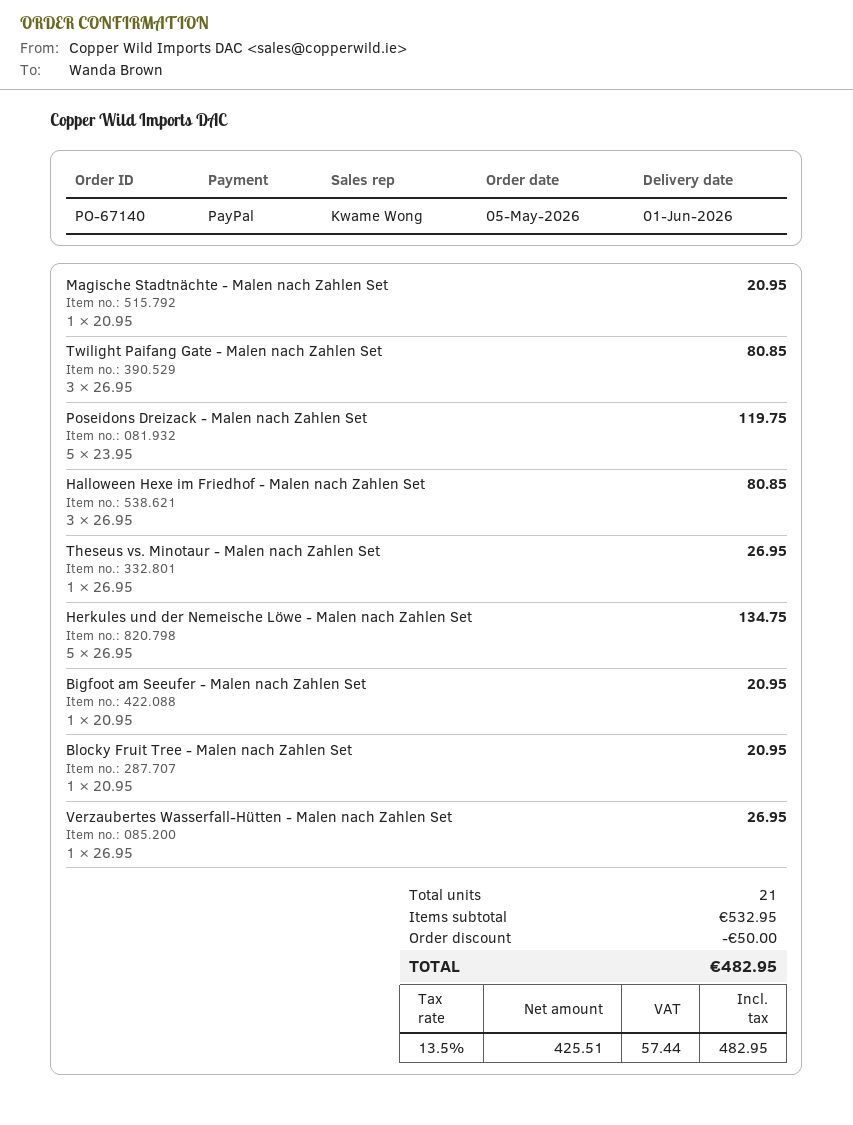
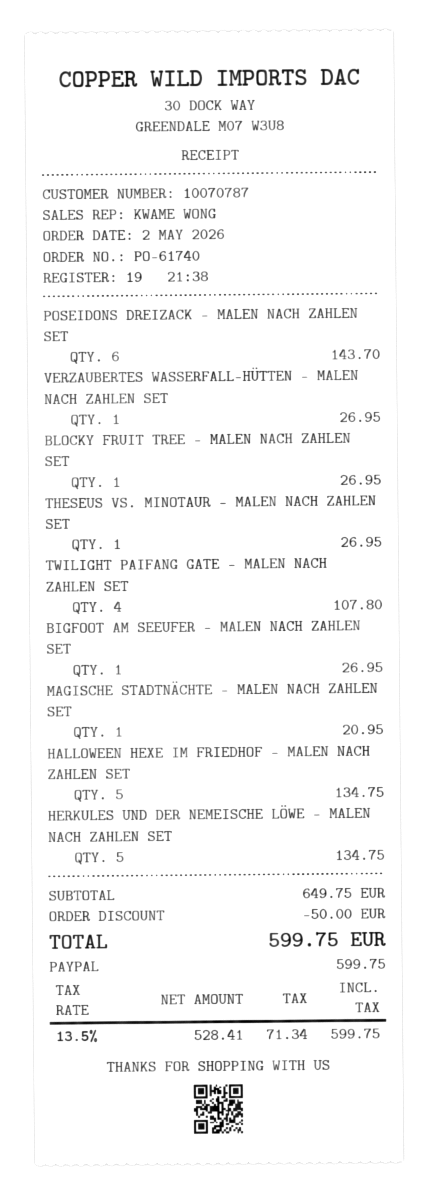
order number: PO-67140 -> PO-61740
order date: 2026-05-05 -> 2026-05-02
Twilight Paifang Gate - Malen nach Zahlen Set: 3 for 80.85 -> 4 for 107.80
Poseidons Dreizack - Malen nach Zahlen Set: 5 for 119.75 -> 6 for 143.70
Halloween Hexe im Friedhof - Malen nach Zahlen Set: 3 for 80.85 -> 5 for 134.75
Bigfoot am Seeufer - Malen nach Zahlen Set: 1 for 20.95 -> 1 for 26.95
Blocky Fruit Tree - Malen nach Zahlen Set: 1 for 20.95 -> 1 for 26.95
subtotal: 532.95 -> 649.75
net: 425.51 -> 528.41
tax: 13.5% = 57.44 -> 13.5% = 71.34
total: 482.95 -> 599.75

